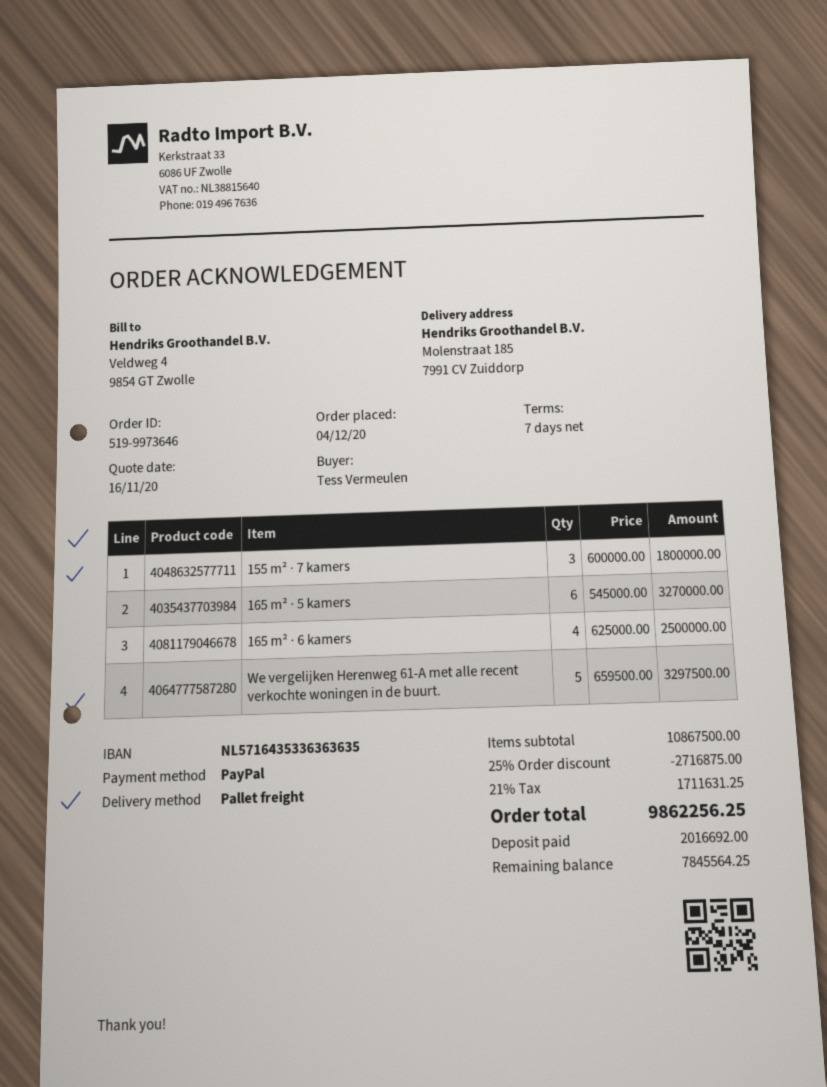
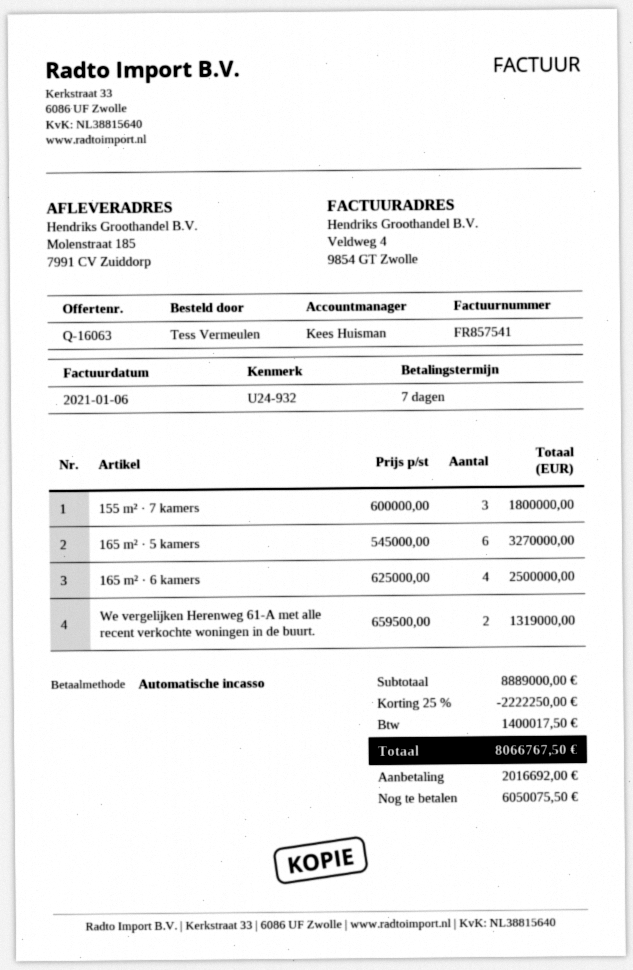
payment method: PayPal -> direct debit
We vergelijken Herenweg 61-A met alle recent verkochte woningen in de buurt.: 5 x 659500.00 = 3297500.00 -> 2 x 659500.00 = 1319000.00
subtotal: 10867500.00 -> 8889000.00
discount: 25% = 2716875.00 -> 25% = 2222250.00
tax: 1711631.25 -> 1400017.50
total: 9862256.25 -> 8066767.50
balance: 7845564.25 -> 6050075.50

